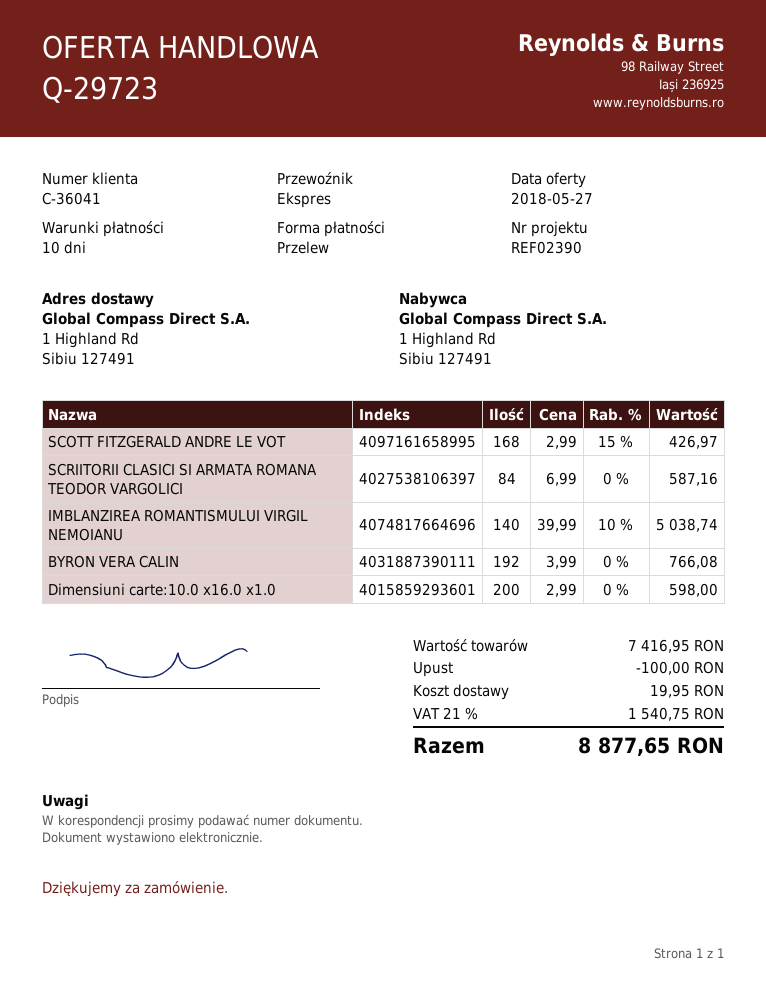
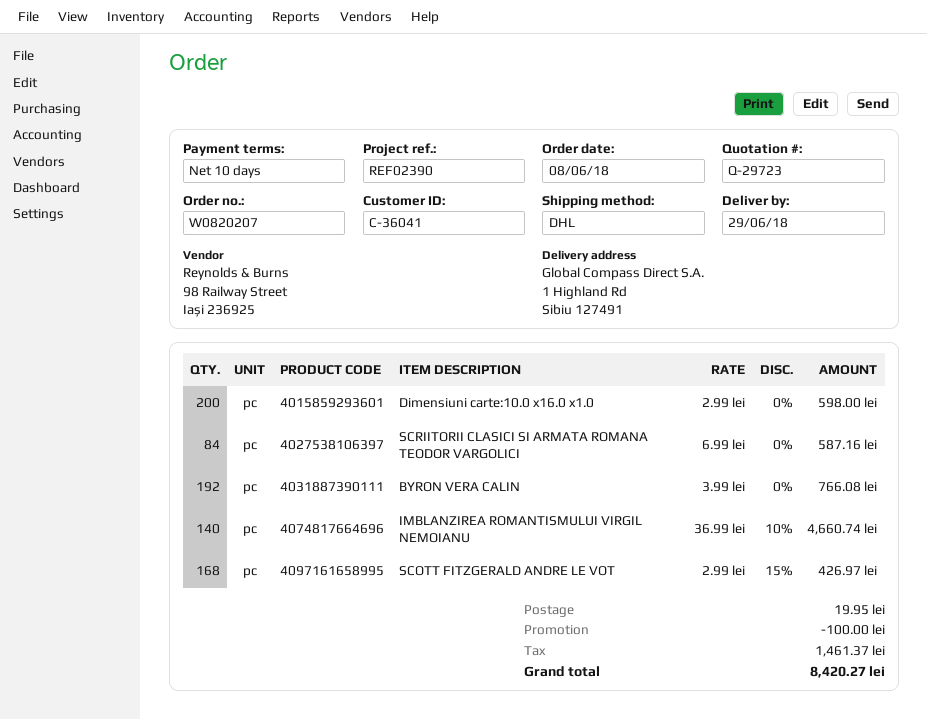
shipping method: express -> DHL
IMBLANZIREA ROMANTISMULUI VIRGIL NEMOIANU: 140 x 39.99 - 10% = 5038.74 -> 140 x 36.99 - 10% = 4660.74
tax: 1540.75 -> 1461.37
total: 8877.65 -> 8420.27

